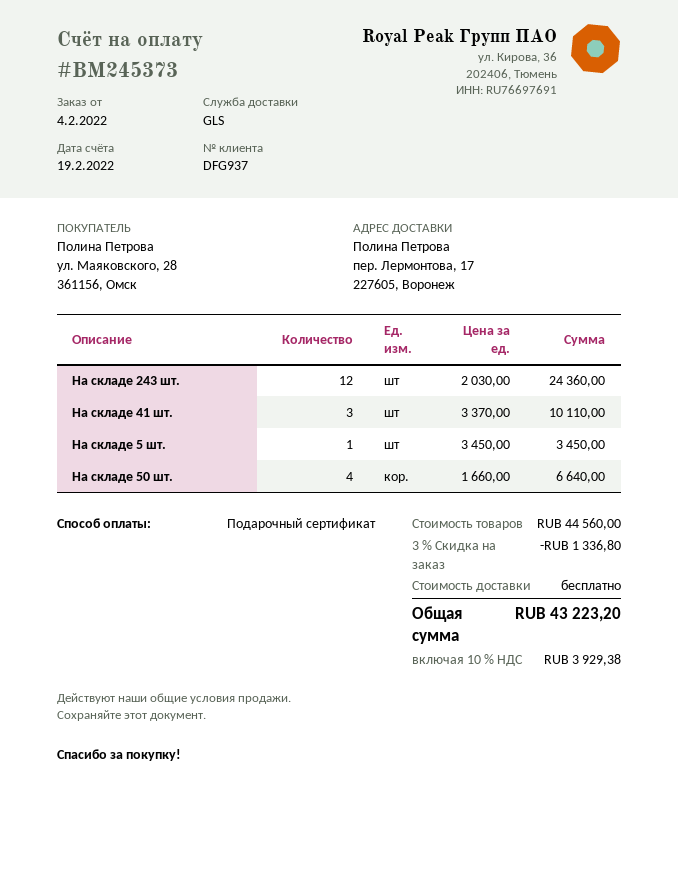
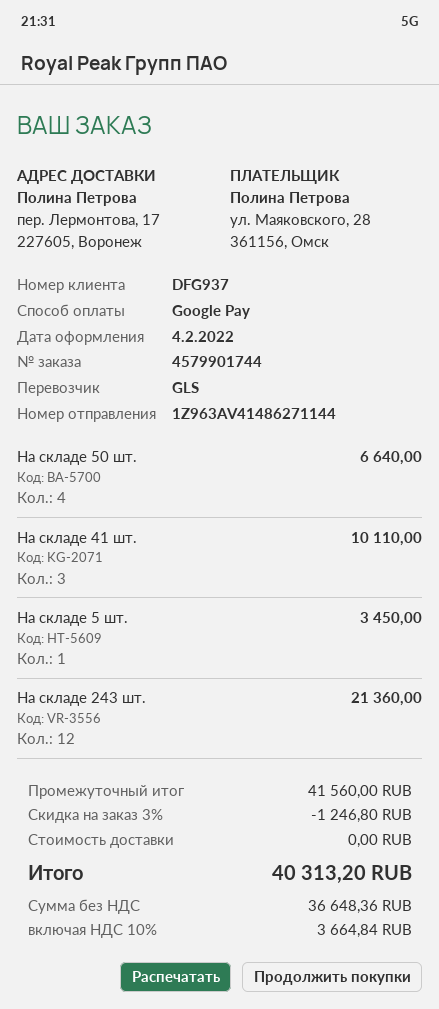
payment method: gift card -> Google Pay
На складе 243 шт.: 12 for 24360.00 -> 12 for 21360.00
subtotal: 44560.00 -> 41560.00
discount: 3% = 1336.80 -> 3% = 1246.80
tax: 10% = 3929.38 -> 10% = 3664.84
total: 43223.20 -> 40313.20

